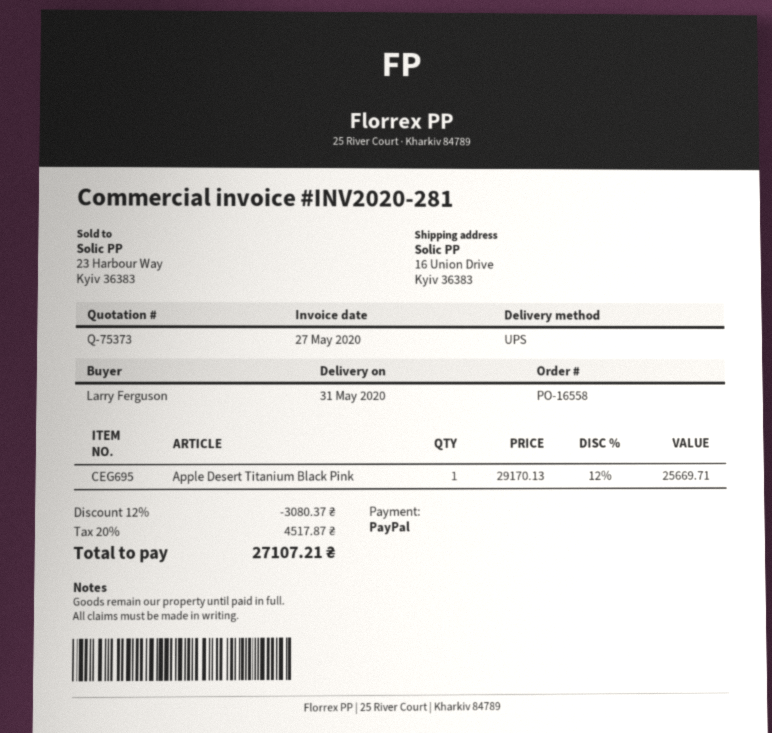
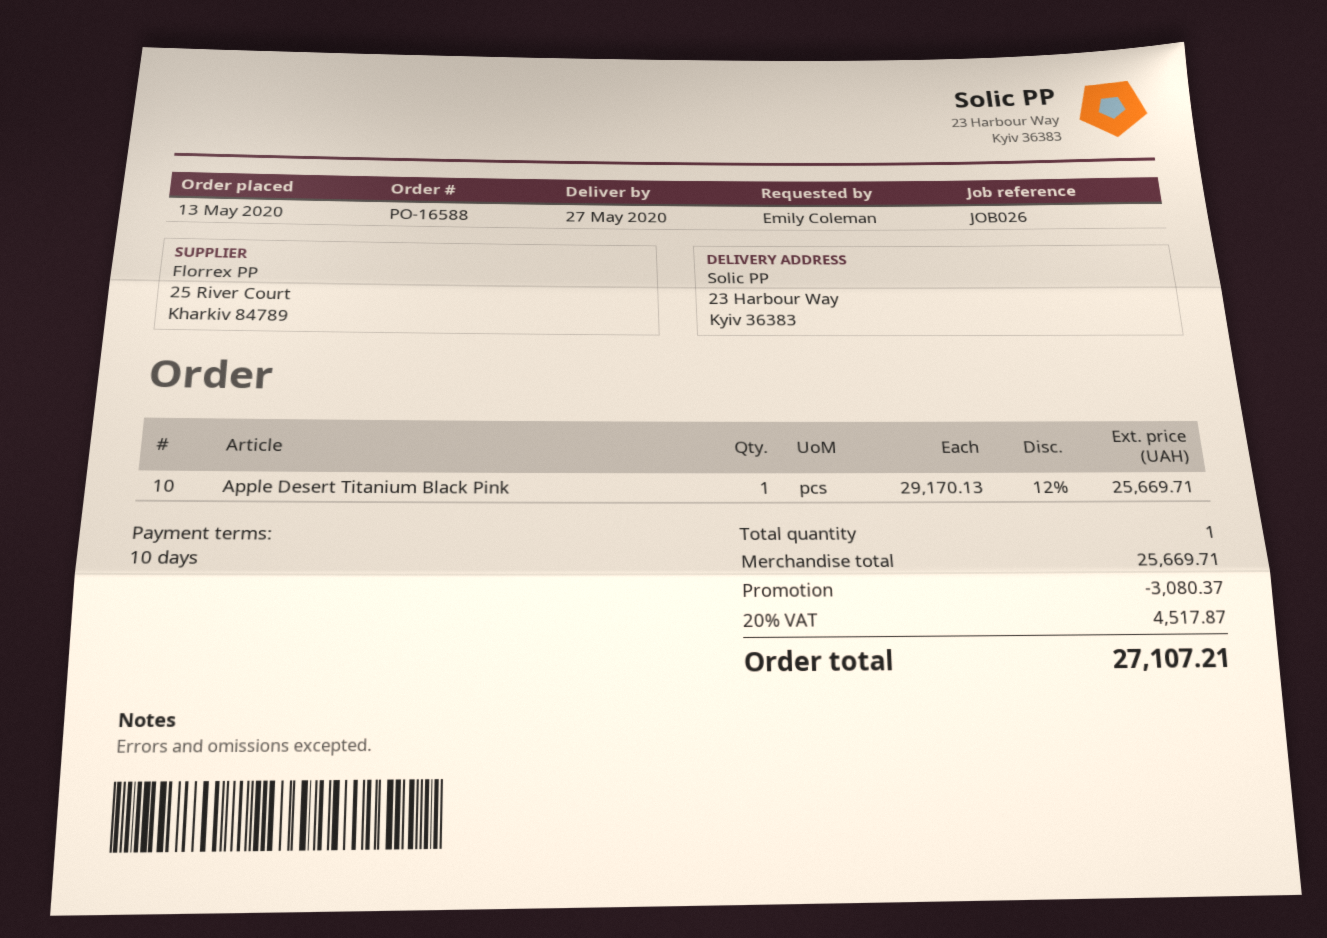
order number: PO-16558 -> PO-16588
delivery date: 2020-05-31 -> 2020-05-27
ordered by: Larry Ferguson -> Emily Coleman
ship to: 16 Union Drive, Kyiv 36383 -> 23 Harbour Way, Kyiv 36383

